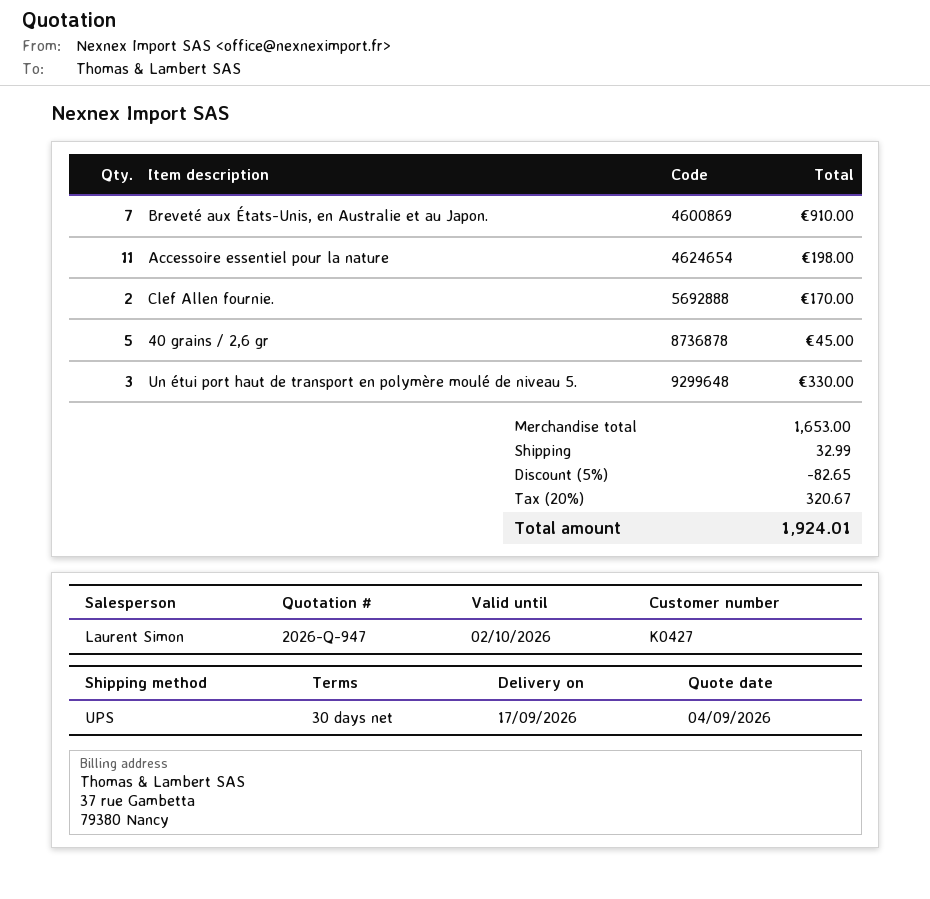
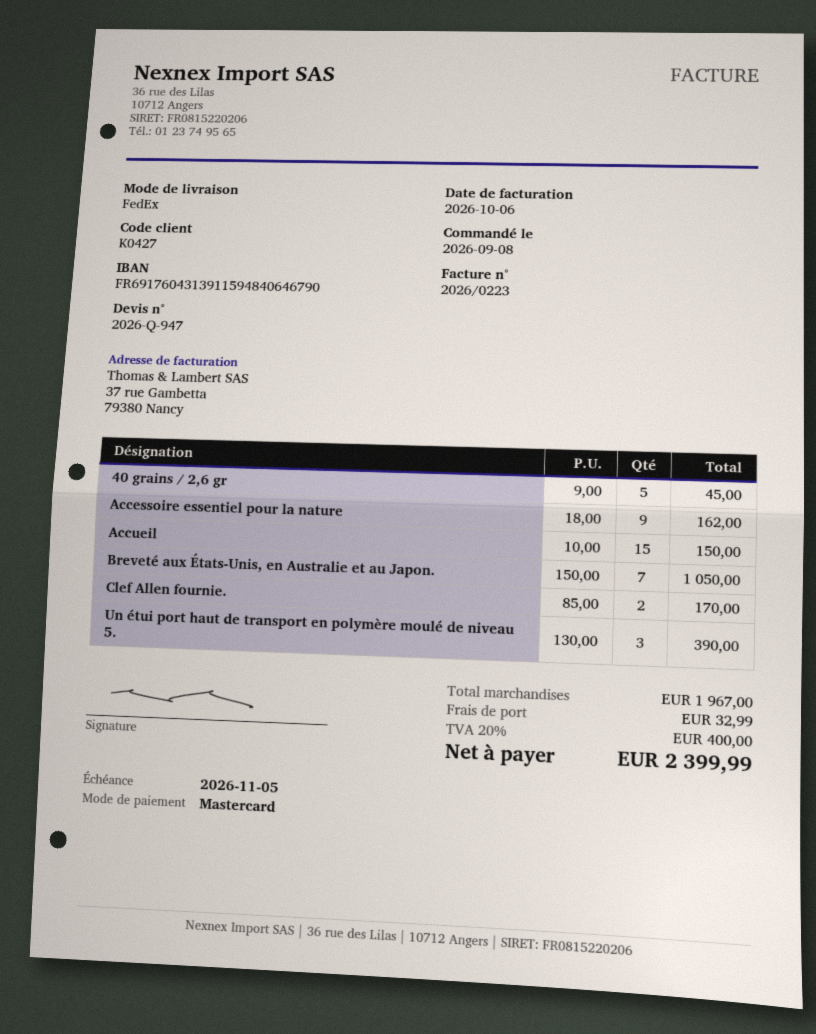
shipping method: UPS -> FedEx
Breveté aux États-Unis, en Australie et au Japon.: 7 for 910.00 -> 7 for 1050.00
Accessoire essentiel pour la nature: 11 for 198.00 -> 9 for 162.00
Un étui port haut de transport en polymère moulé de niveau 5.: 3 for 330.00 -> 3 for 390.00
Accueil: none -> 15 for 150.00
subtotal: 1653.00 -> 1967.00
discount: 5% = 82.65 -> none
tax: 20% = 320.67 -> 20% = 400.00
total: 1924.01 -> 2399.99

